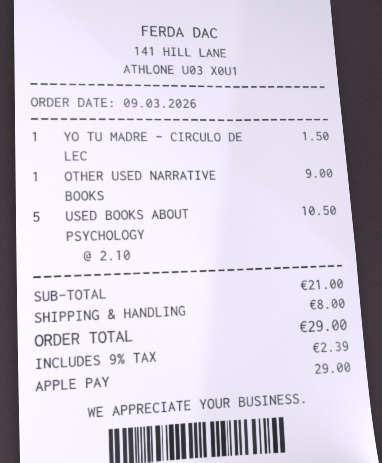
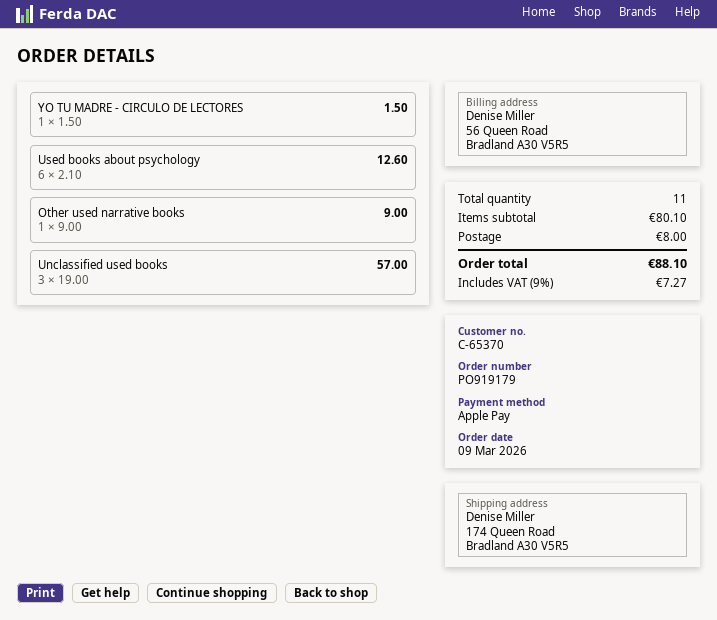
USED BOOKS ABOUT PSYCHOLOGY: 5 x 2.10 = 10.50 -> 6 x 2.10 = 12.60
Unclassified used books: none -> 3 x 19.00 = 57.00
subtotal: 21.00 -> 80.10
tax: 9% = 2.39 -> 9% = 7.27
total: 29.00 -> 88.10

